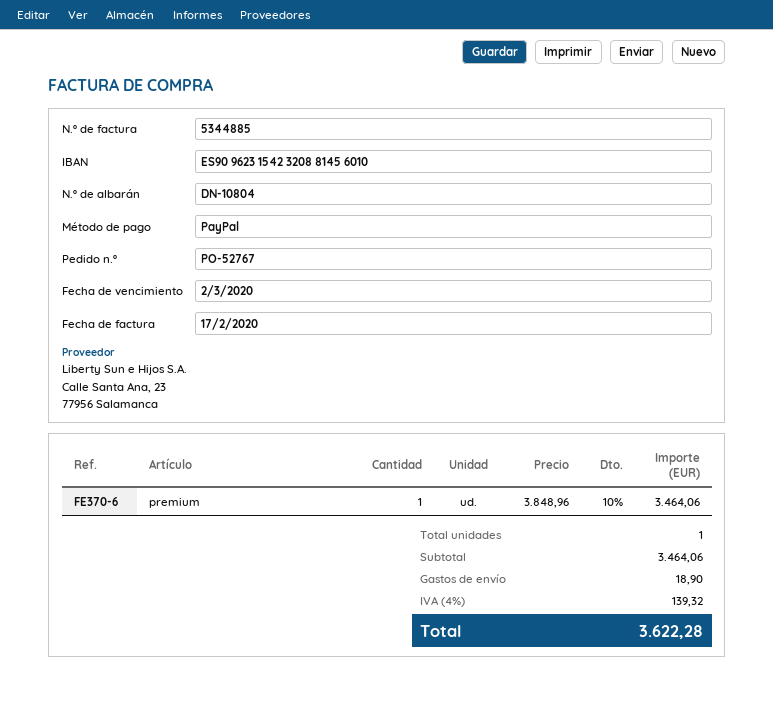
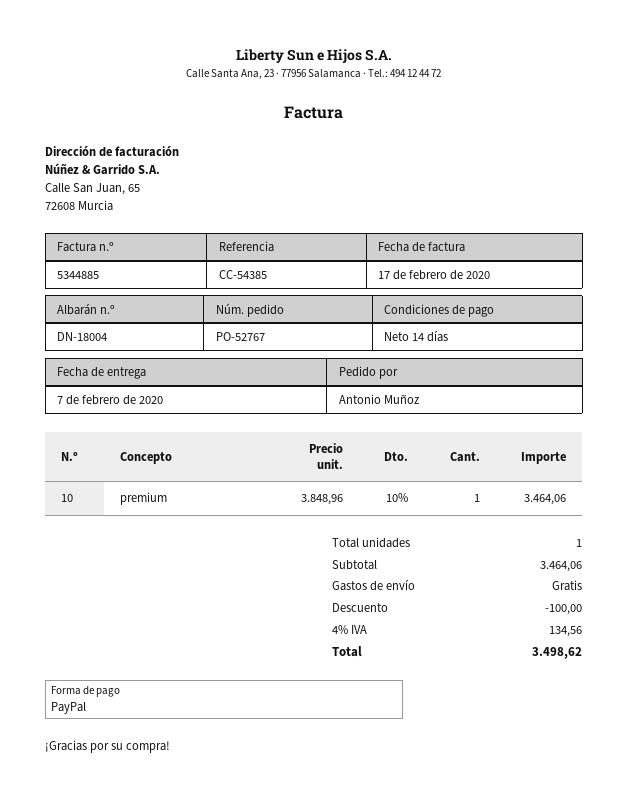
delivery note number: DN-10804 -> DN-18004
discount: none -> 100.00
shipping: 18.90 -> 0.00
tax: 4% = 139.32 -> 4% = 134.56
total: 3622.28 -> 3498.62

